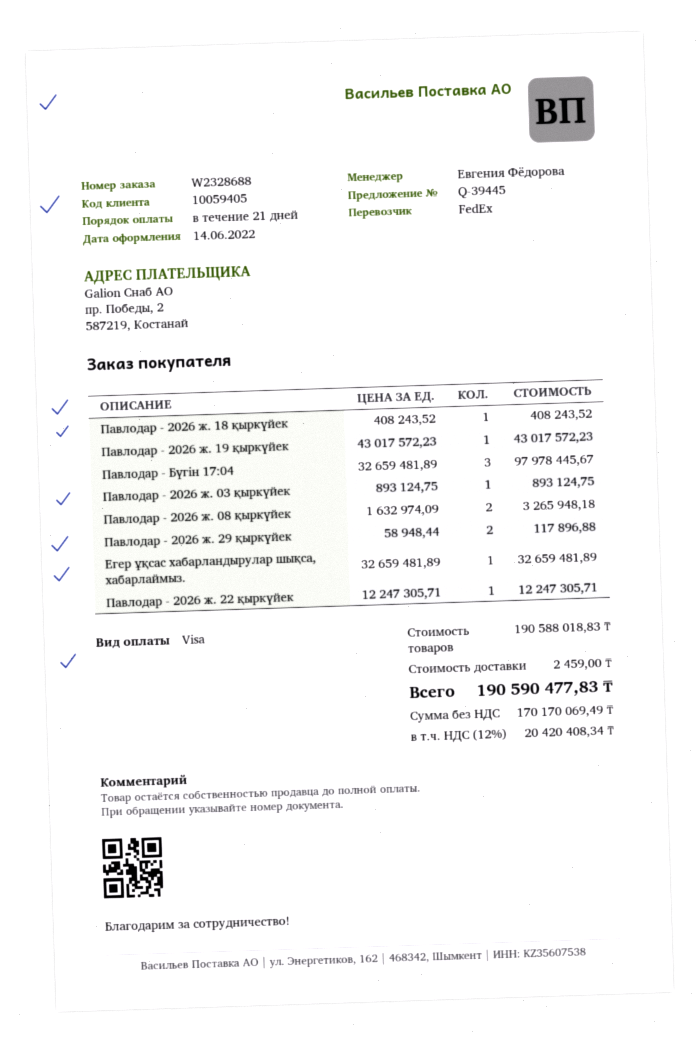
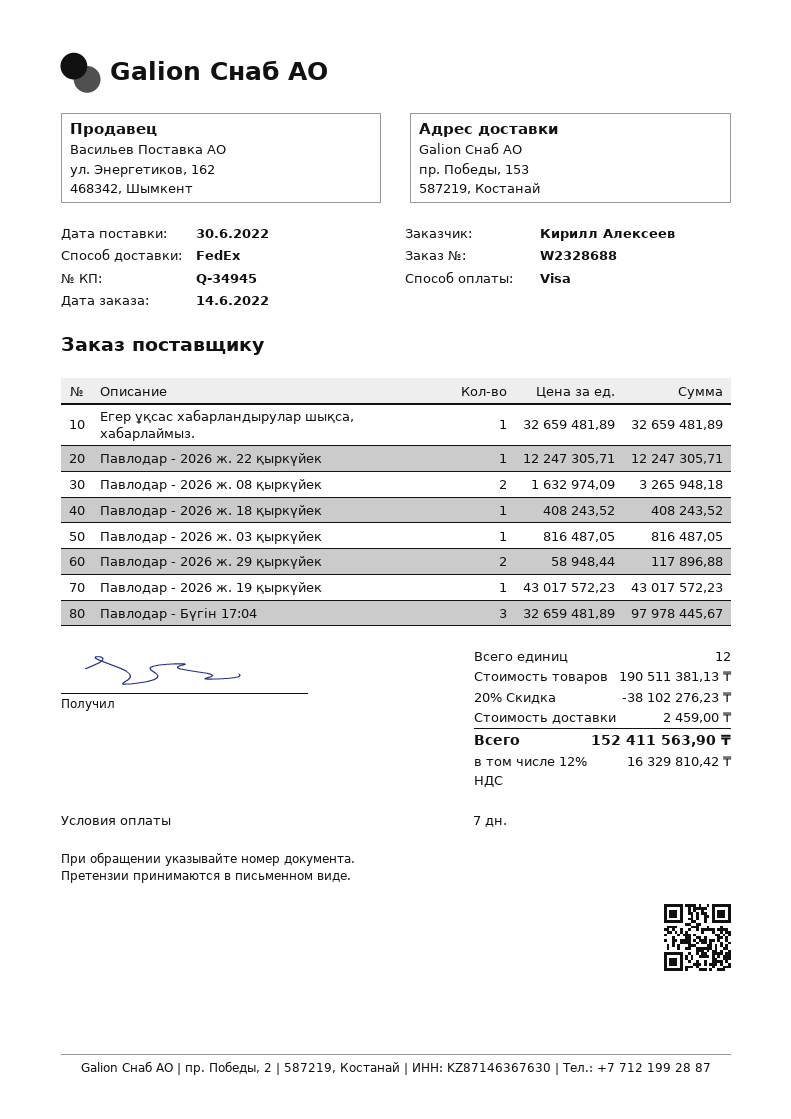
quote number: Q-39445 -> Q-34945
payment terms: 21 days -> 7 days
Павлодар - 2026 ж. 03 қыркүйек: 1 x 893124.75 = 893124.75 -> 1 x 816487.05 = 816487.05
subtotal: 190588018.83 -> 190511381.13
discount: none -> 20% = 38102276.23
tax: 12% = 20420408.34 -> 12% = 16329810.42
total: 190590477.83 -> 152411563.90

